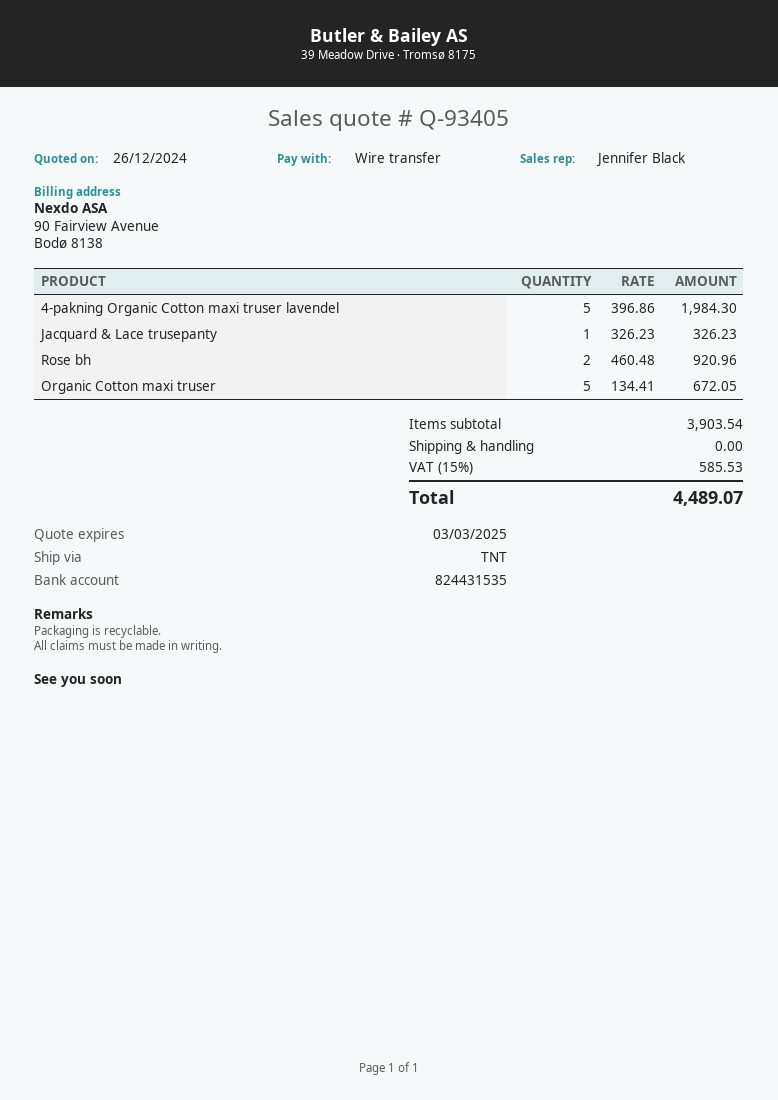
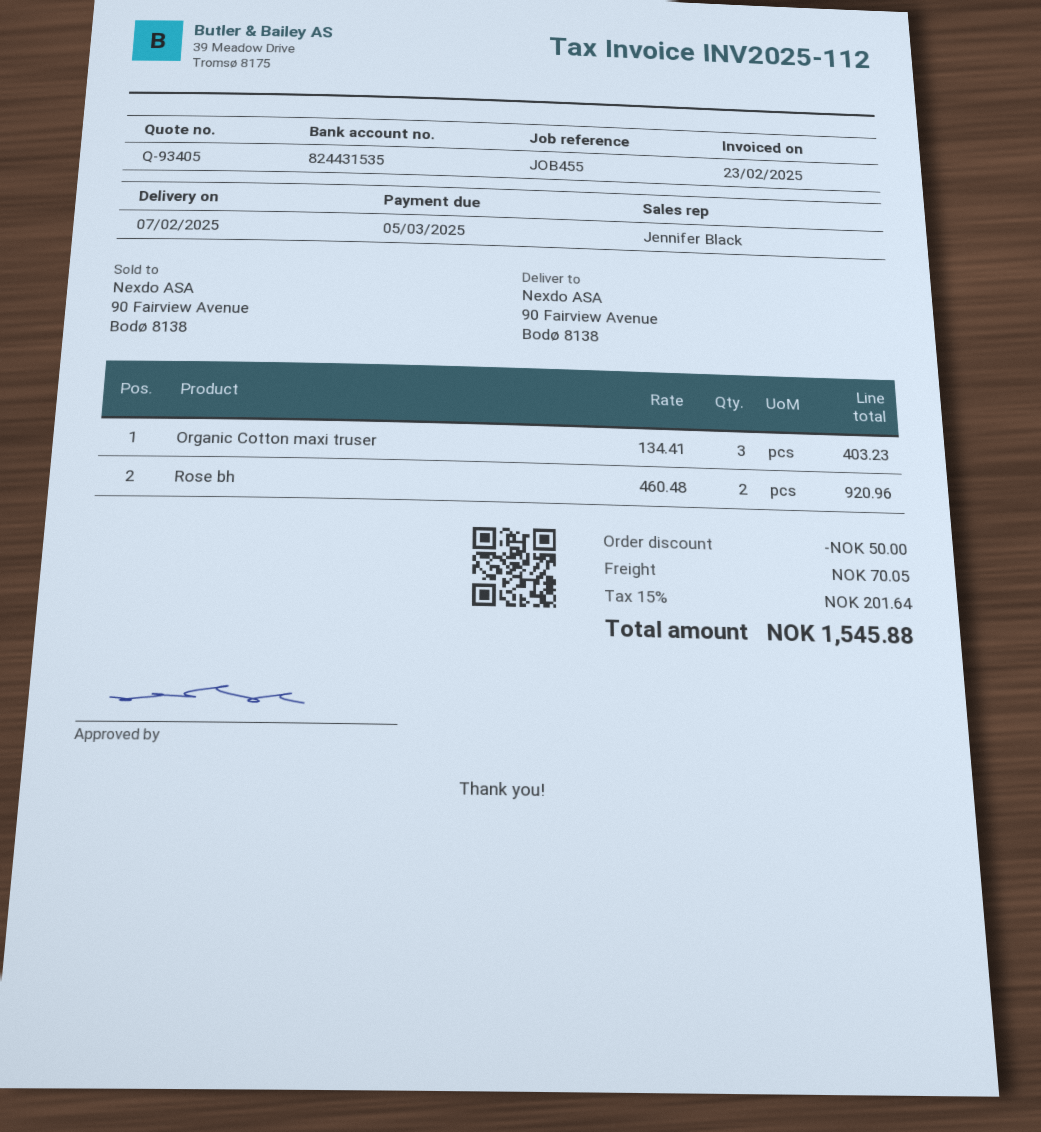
4-pakning Organic Cotton maxi truser lavendel: 5 x 396.86 = 1984.30 -> none
Jacquard & Lace trusepanty: 1 x 326.23 = 326.23 -> none
Organic Cotton maxi truser: 5 x 134.41 = 672.05 -> 3 x 134.41 = 403.23
discount: none -> 50.00
shipping: 0.00 -> 70.05
tax: 15% = 585.53 -> 15% = 201.64
total: 4489.07 -> 1545.88

